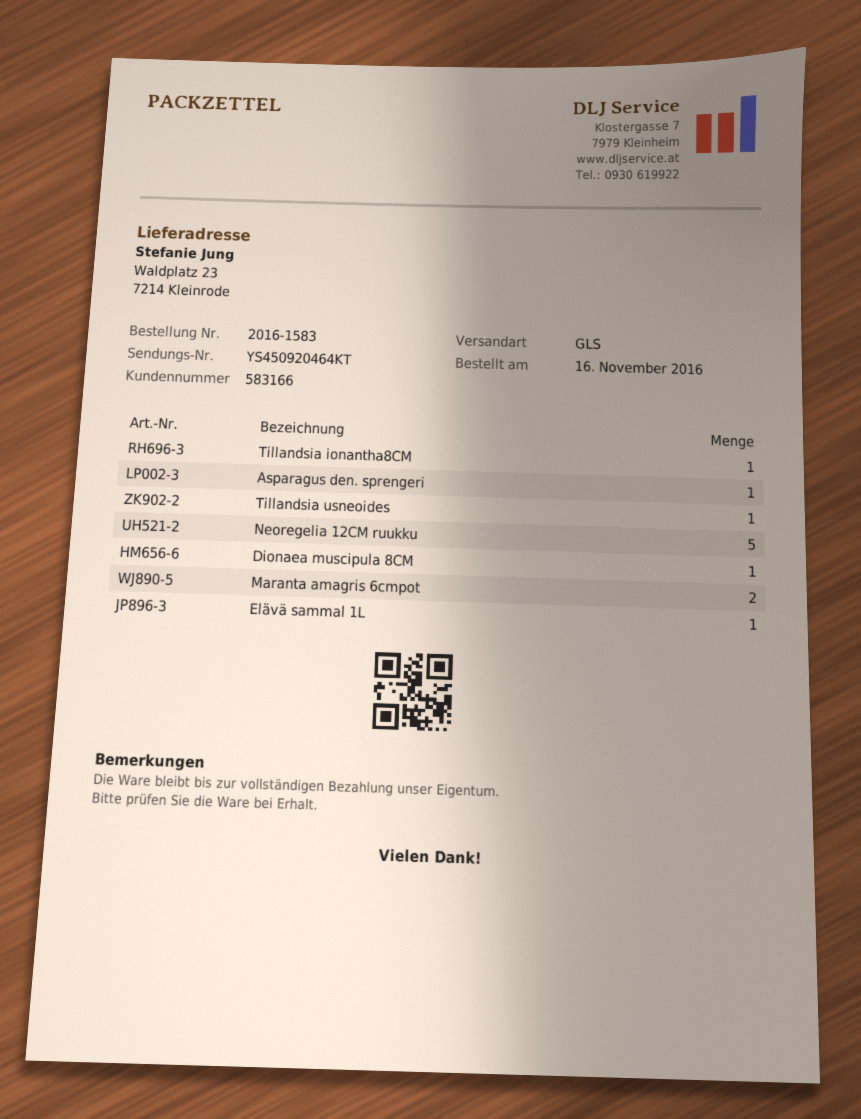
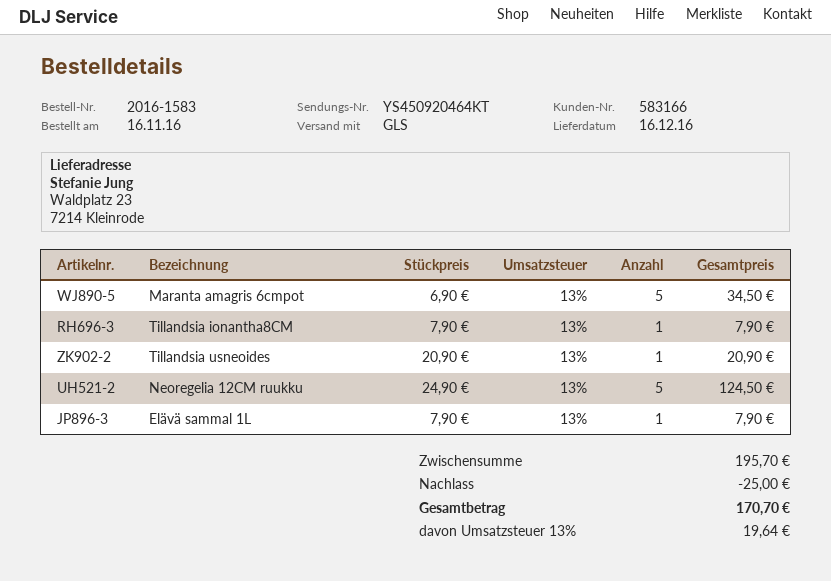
Asparagus den. sprengeri: 1 -> none
Dionaea muscipula 8CM: 1 -> none
Maranta amagris 6cmpot: 2 -> 5

